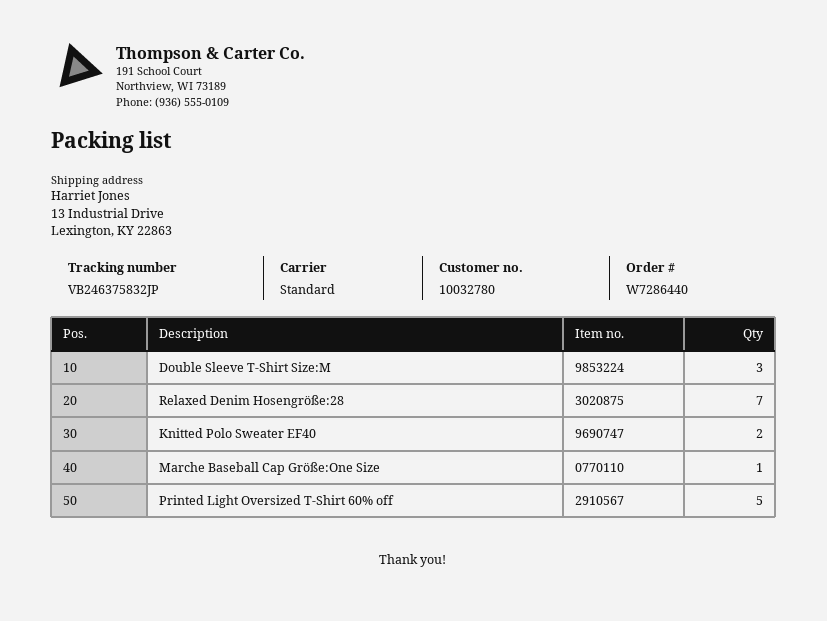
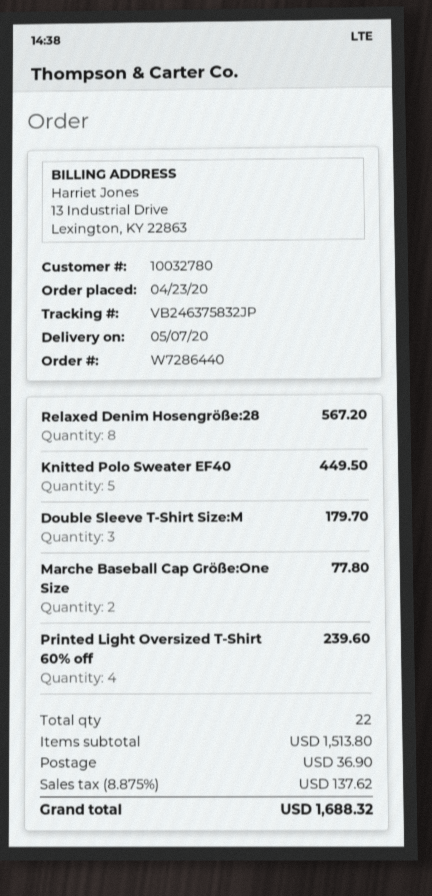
Relaxed Denim Hosengröße:28: 7 -> 8
Knitted Polo Sweater EF40: 2 -> 5
Marche Baseball Cap Größe:One Size: 1 -> 2
Printed Light Oversized T-Shirt 60% off: 5 -> 4

